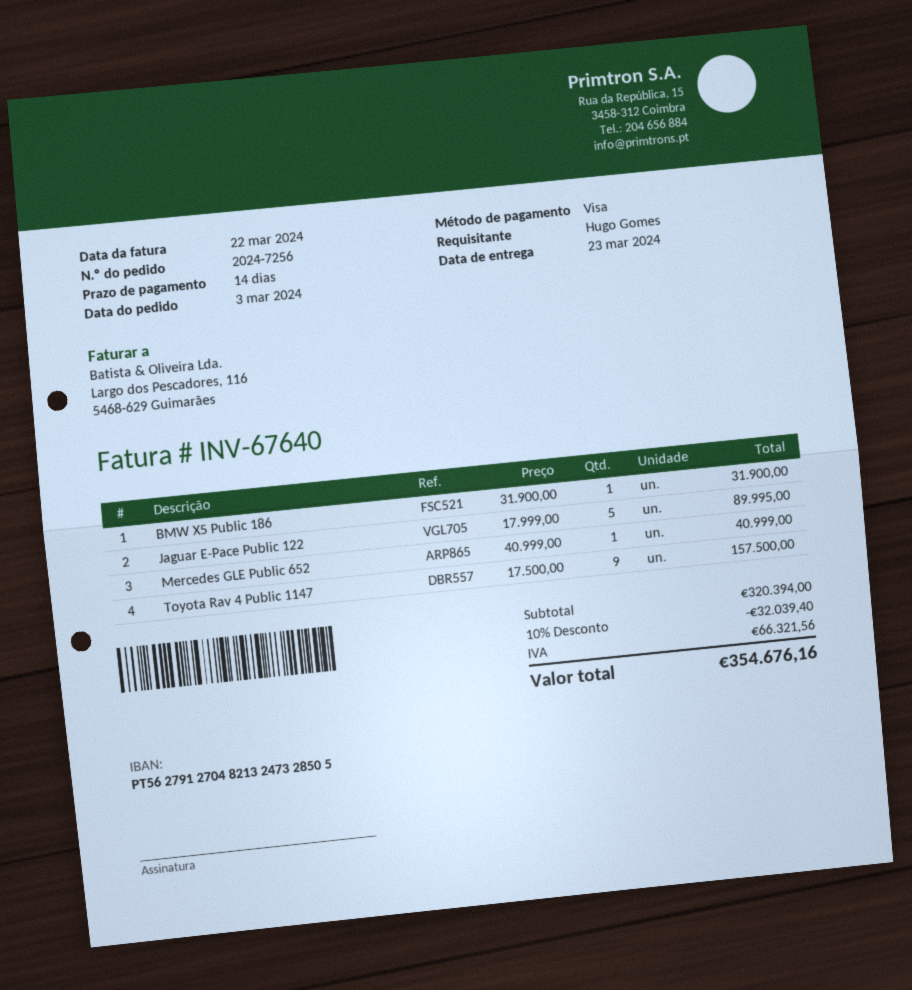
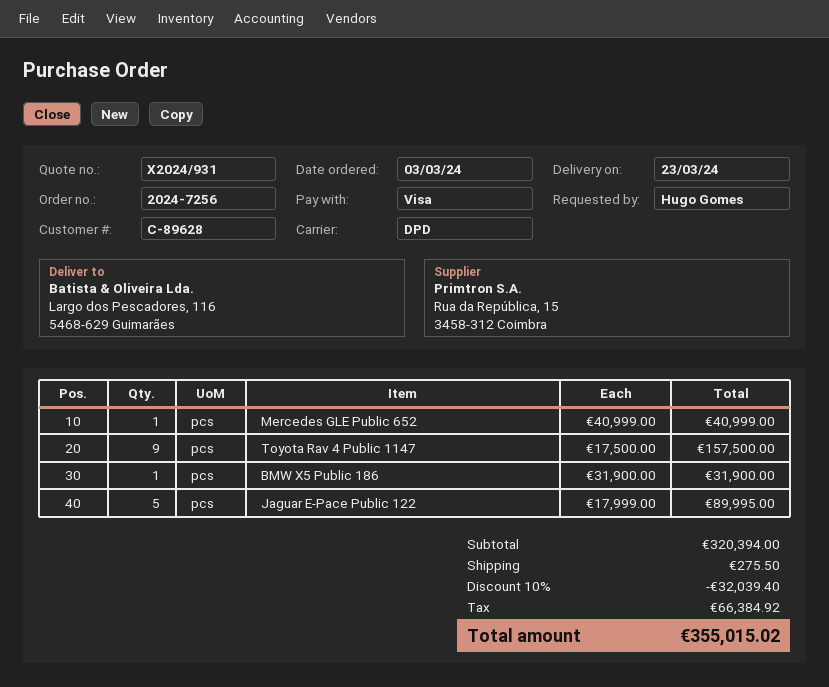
shipping: none -> 275.50
tax: 66321.56 -> 66384.92
total: 354676.16 -> 355015.02

